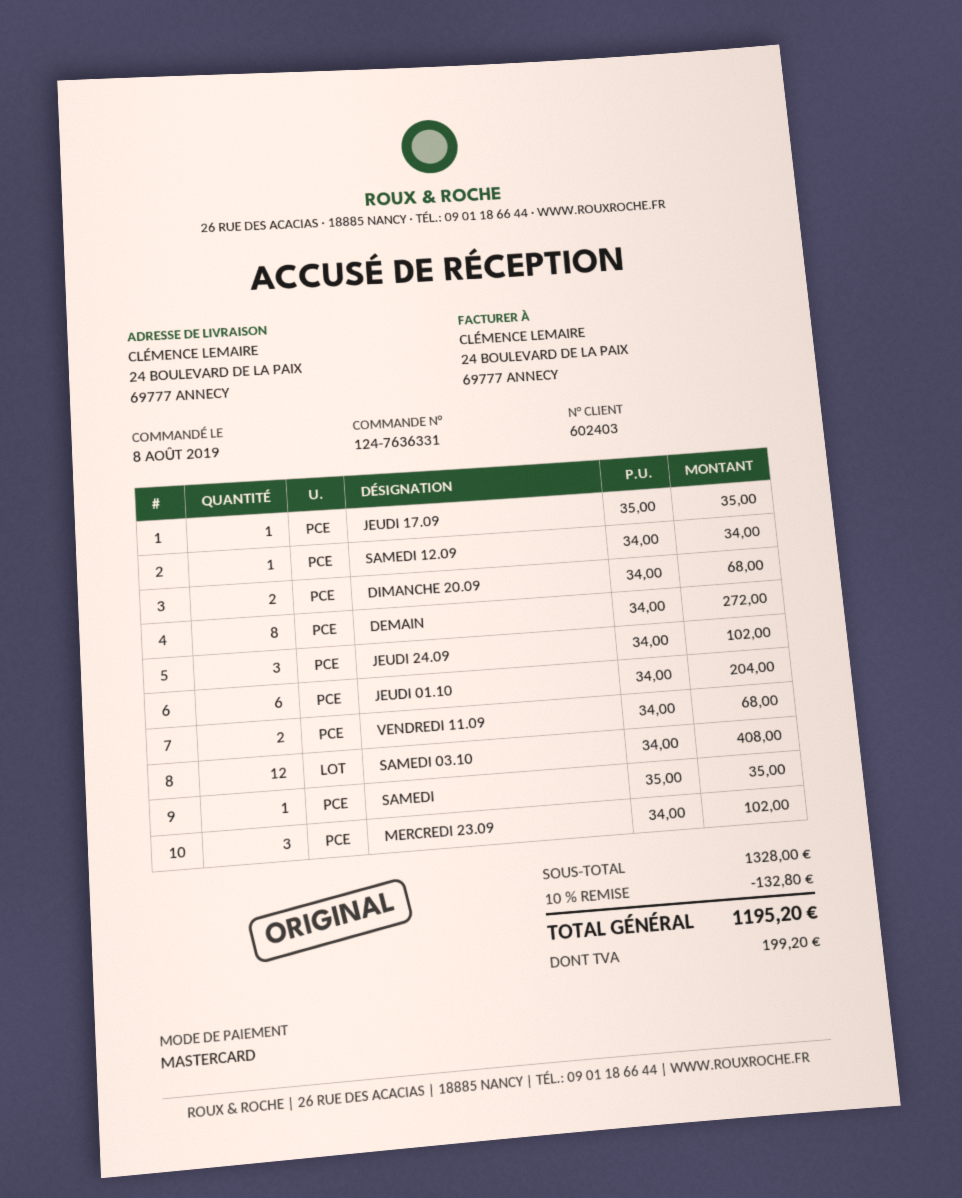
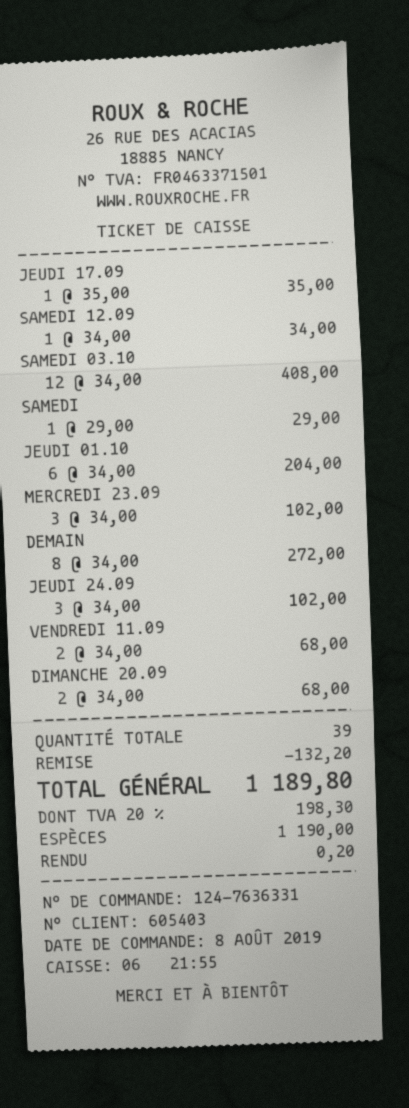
customer number: 602403 -> 605403
payment method: Mastercard -> cash
SAMEDI: 1 x 35.00 = 35.00 -> 1 x 29.00 = 29.00
discount: 132.80 -> 132.20
tax: 199.20 -> 198.30
total: 1195.20 -> 1189.80

